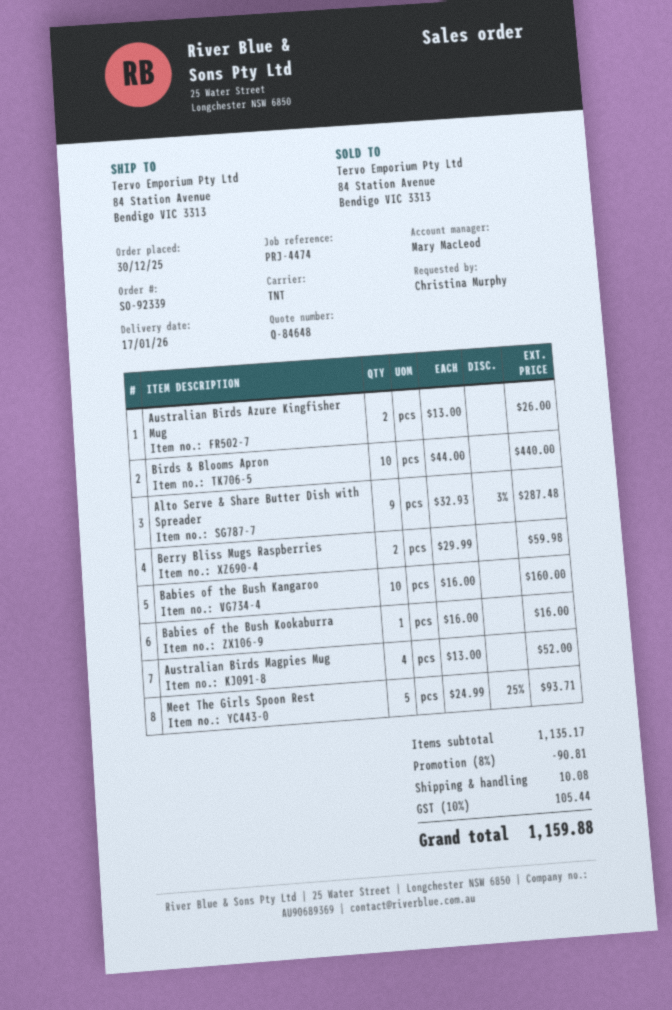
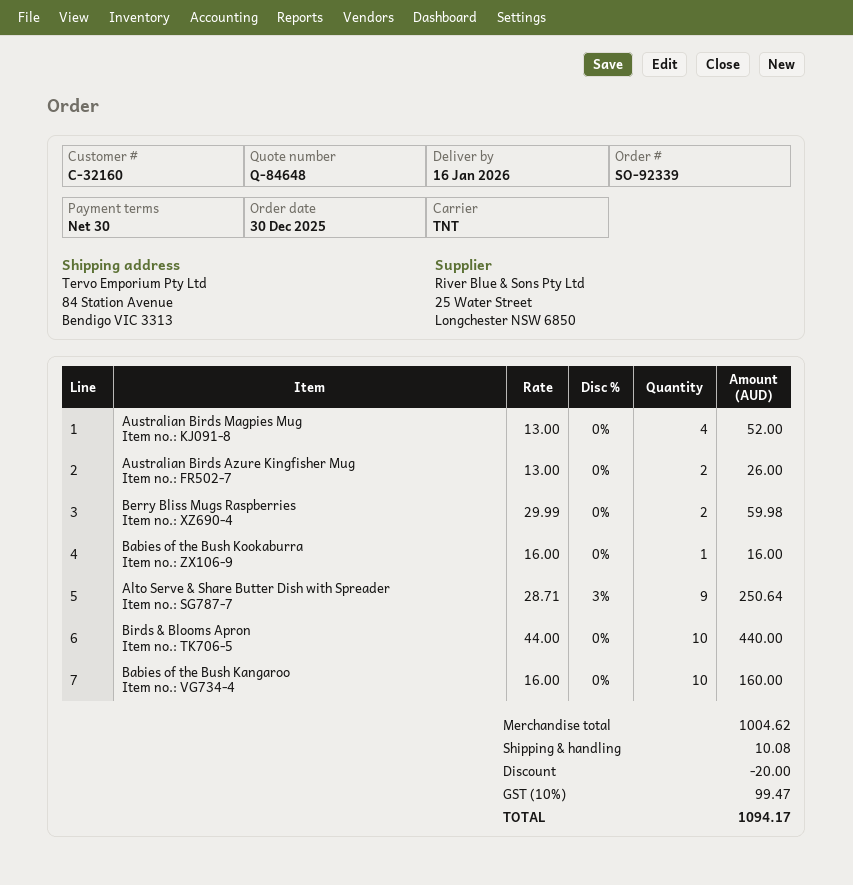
delivery date: 2026-01-17 -> 2026-01-16
Alto Serve & Share Butter Dish with Spreader: 9 x 32.93 - 3% = 287.48 -> 9 x 28.71 - 3% = 250.64
Meet The Girls Spoon Rest: 5 x 24.99 - 25% = 93.71 -> none
subtotal: 1135.17 -> 1004.62
discount: 90.81 -> 20.00
tax: 10% = 105.44 -> 10% = 99.47
total: 1159.88 -> 1094.17

